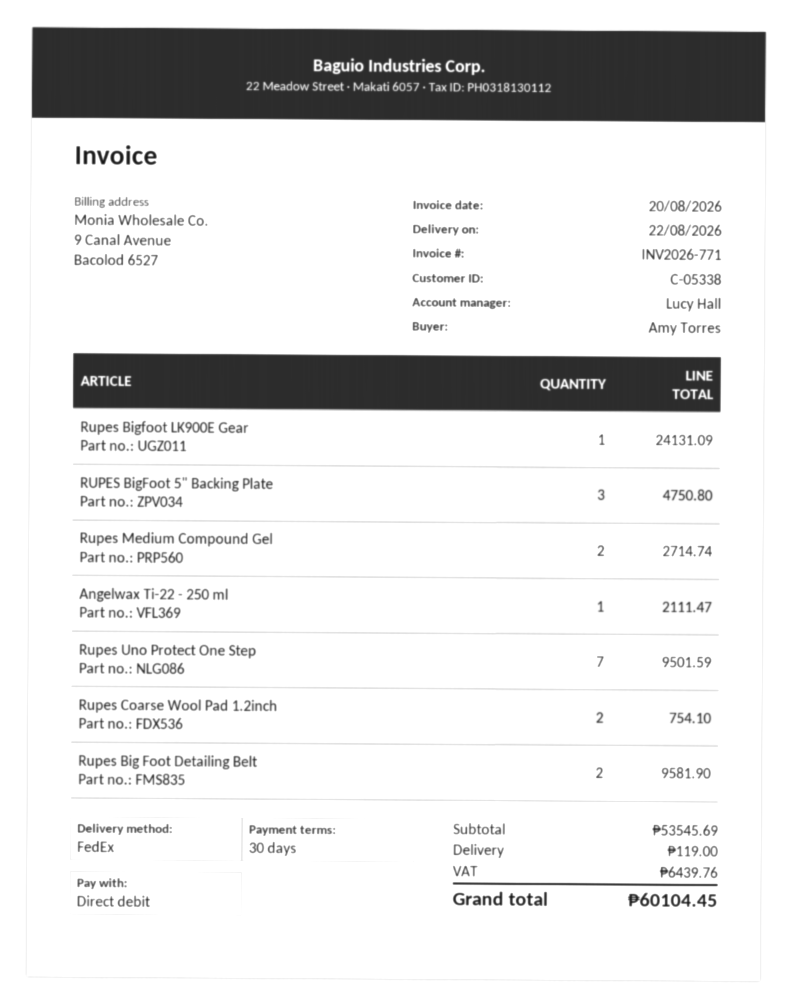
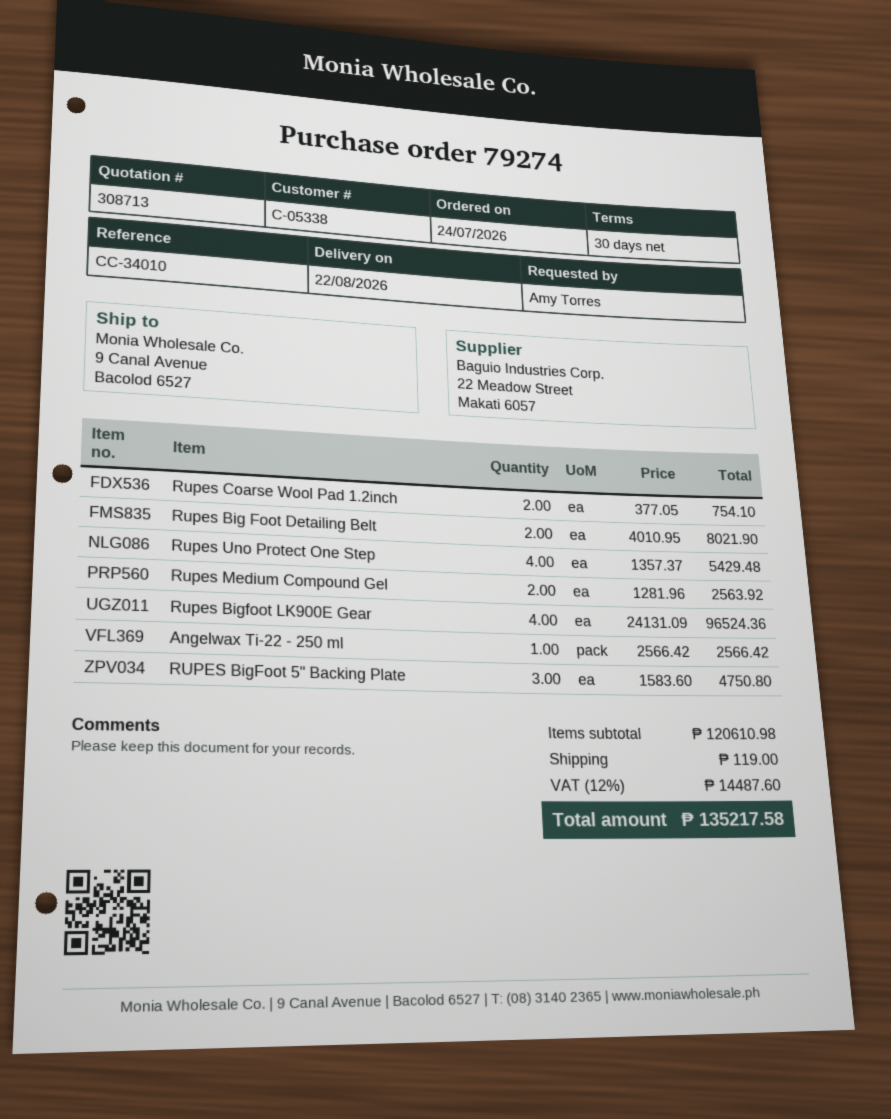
Rupes Bigfoot LK900E Gear: 1 for 24131.09 -> 4 for 96524.36
Rupes Medium Compound Gel: 2 for 2714.74 -> 2 for 2563.92
Angelwax Ti-22 - 250 ml: 1 for 2111.47 -> 1 for 2566.42
Rupes Uno Protect One Step: 7 for 9501.59 -> 4 for 5429.48
Rupes Big Foot Detailing Belt: 2 for 9581.90 -> 2 for 8021.90
subtotal: 53545.69 -> 120610.98
tax: 6439.76 -> 14487.60
total: 60104.45 -> 135217.58

